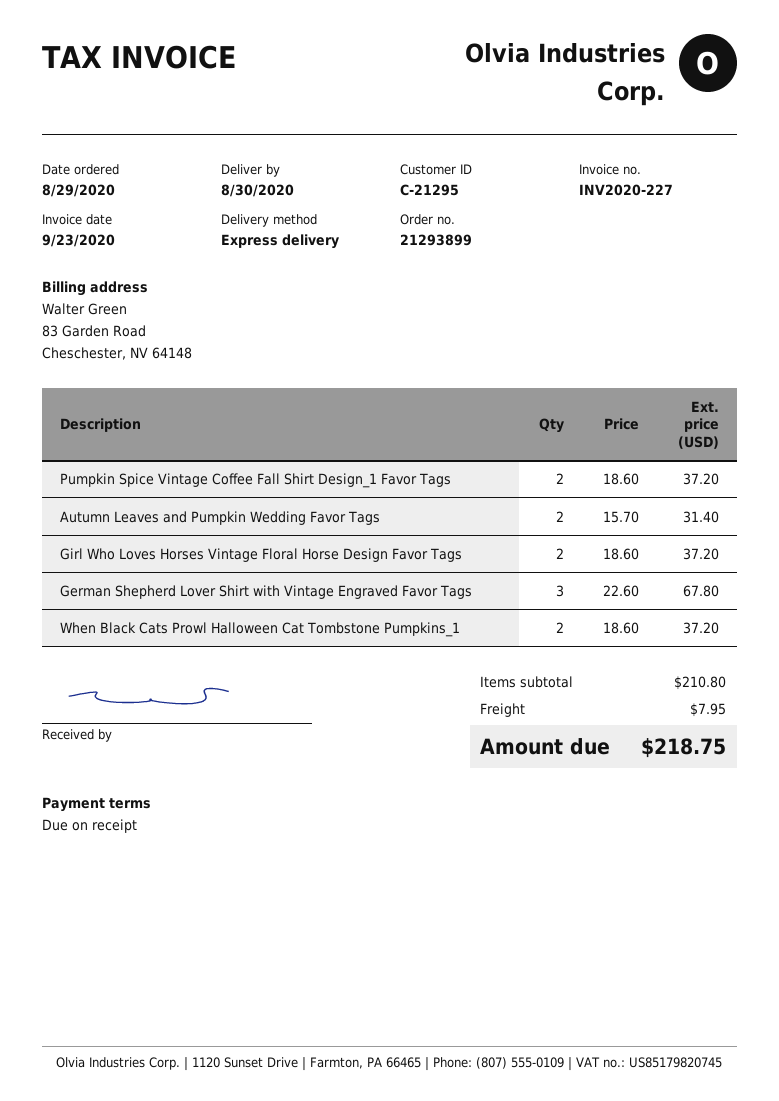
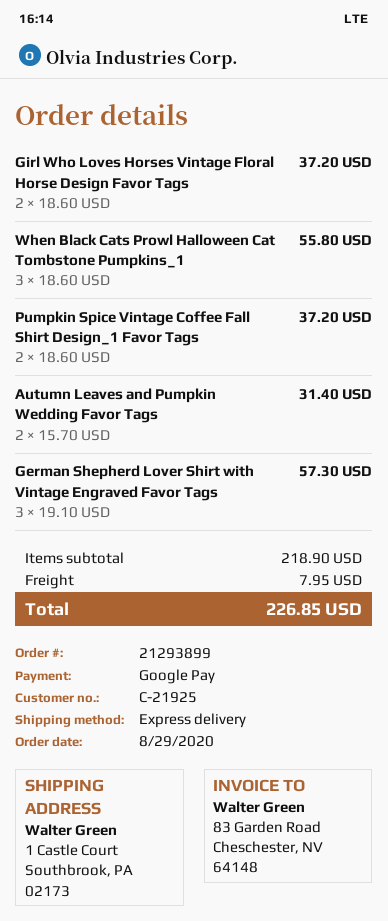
customer number: C-21295 -> C-21925
German Shepherd Lover Shirt with Vintage Engraved Favor Tags: 3 x 22.60 = 67.80 -> 3 x 19.10 = 57.30
When Black Cats Prowl Halloween Cat Tombstone Pumpkins_1: 2 x 18.60 = 37.20 -> 3 x 18.60 = 55.80
subtotal: 210.80 -> 218.90
total: 218.75 -> 226.85

